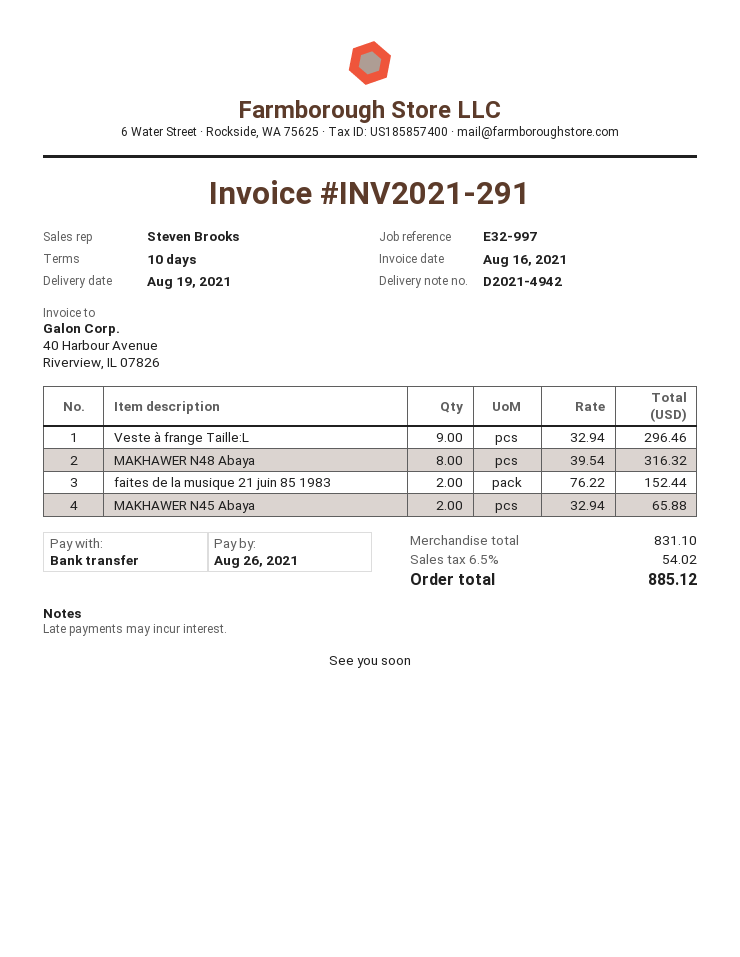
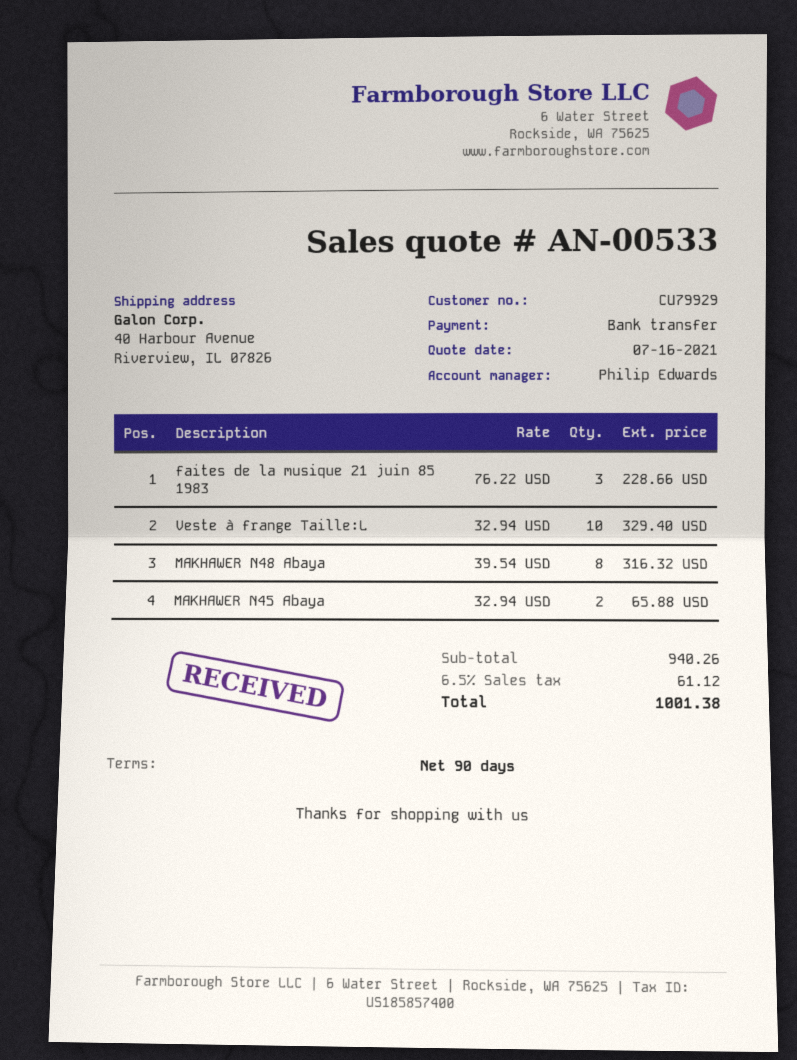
payment terms: 10 days -> 90 days
sales rep: Steven Brooks -> Philip Edwards
Veste à frange Taille:L: 9 x 32.94 = 296.46 -> 10 x 32.94 = 329.40
faites de la musique 21 juin 85 1983: 2 x 76.22 = 152.44 -> 3 x 76.22 = 228.66
subtotal: 831.10 -> 940.26
tax: 6.5% = 54.02 -> 6.5% = 61.12
total: 885.12 -> 1001.38

